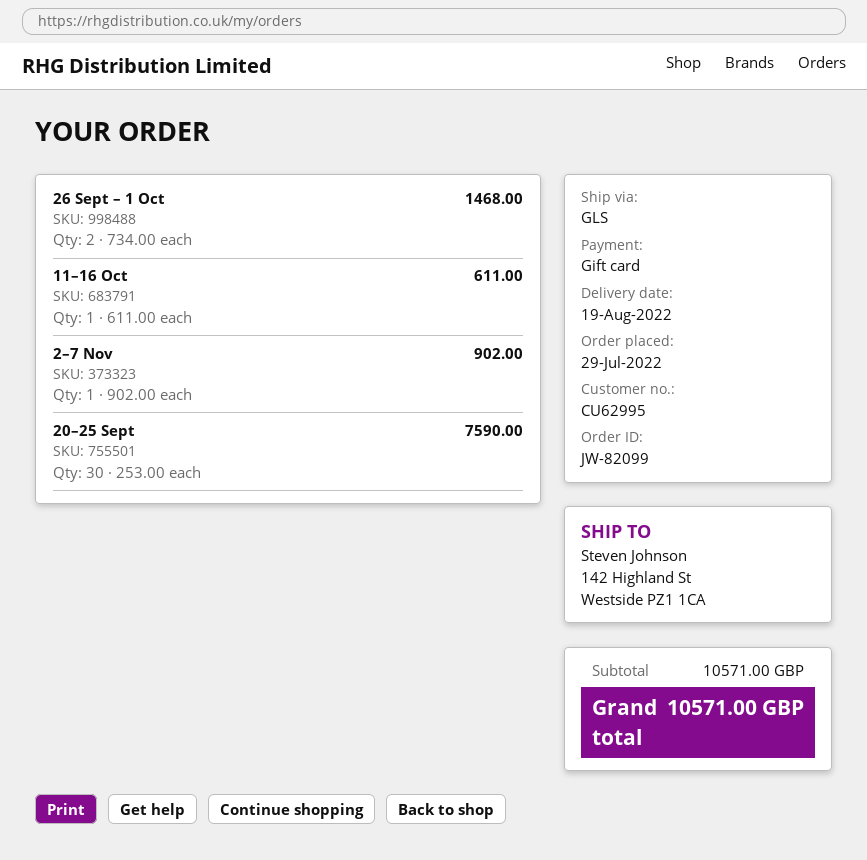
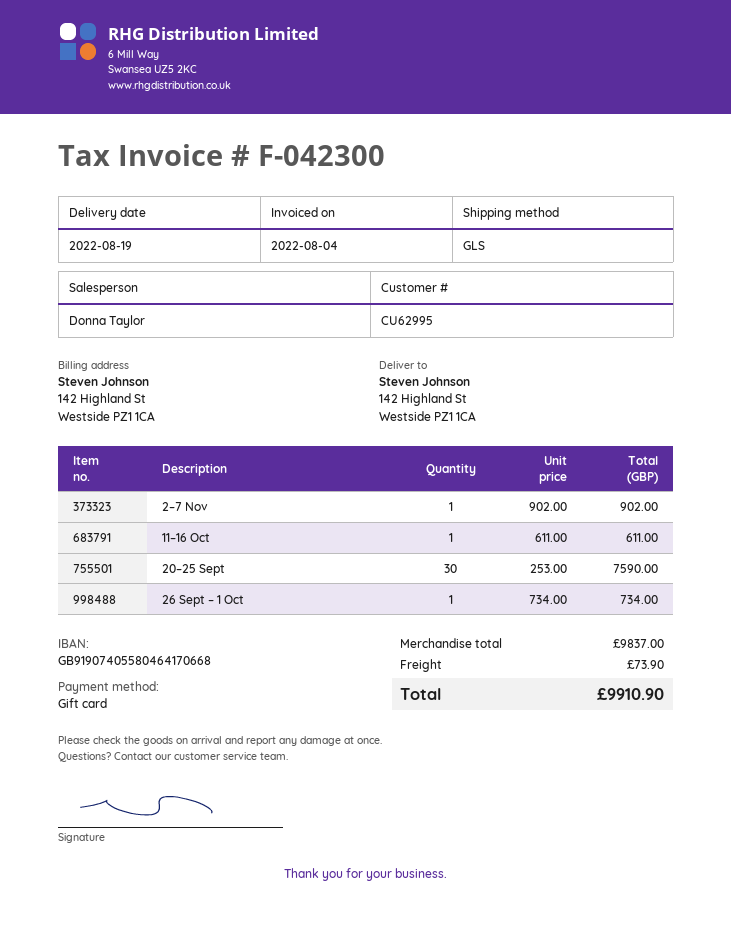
26 Sept – 1 Oct: 2 x 734.00 = 1468.00 -> 1 x 734.00 = 734.00
subtotal: 10571.00 -> 9837.00
shipping: none -> 73.90
total: 10571.00 -> 9910.90

